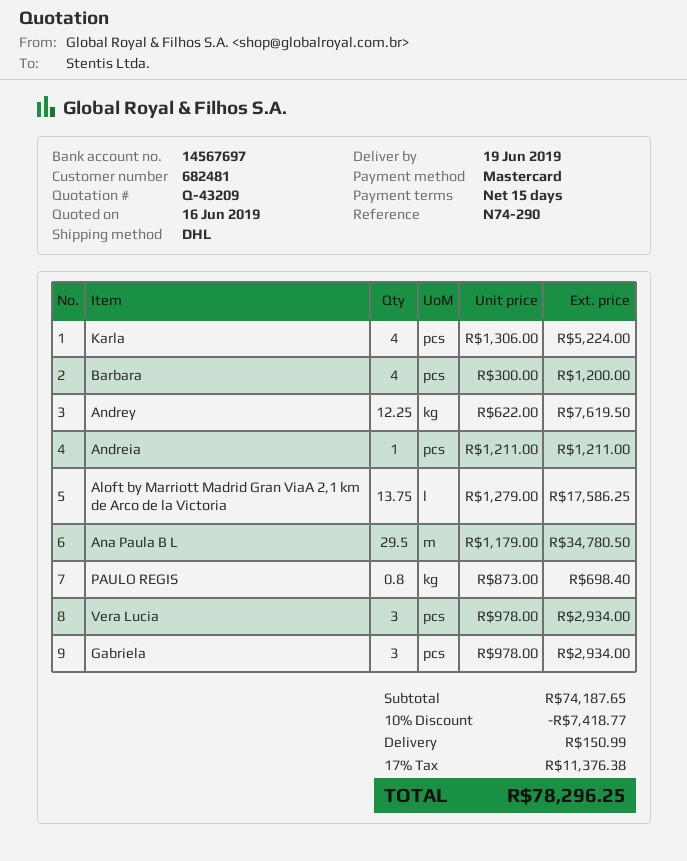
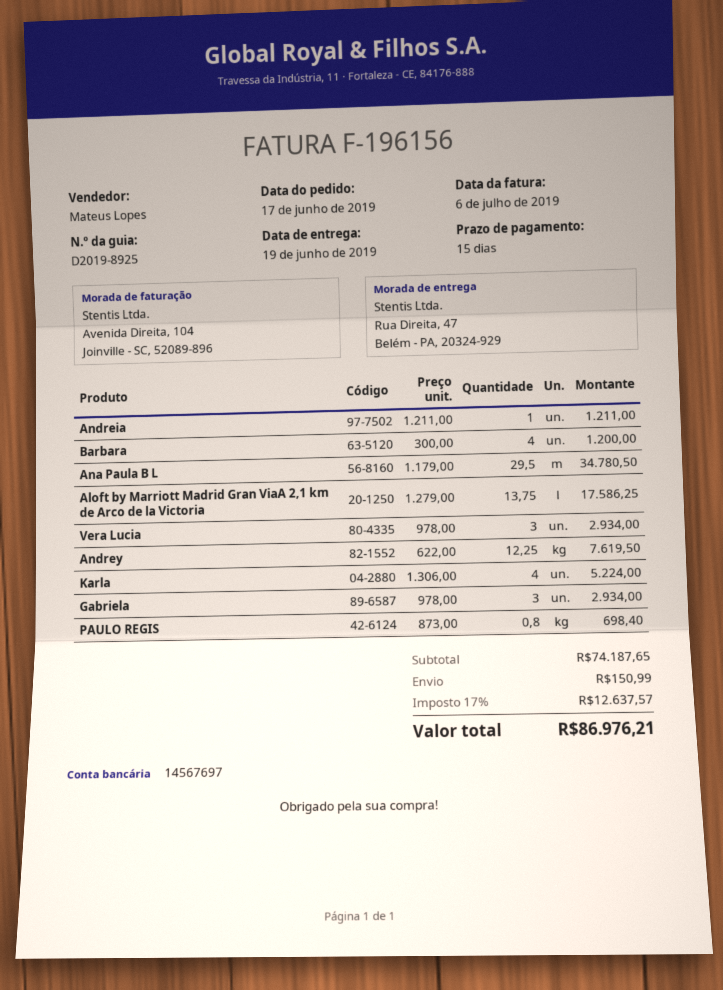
discount: 10% = 7418.77 -> none
tax: 17% = 11376.38 -> 17% = 12637.57
total: 78296.25 -> 86976.21

